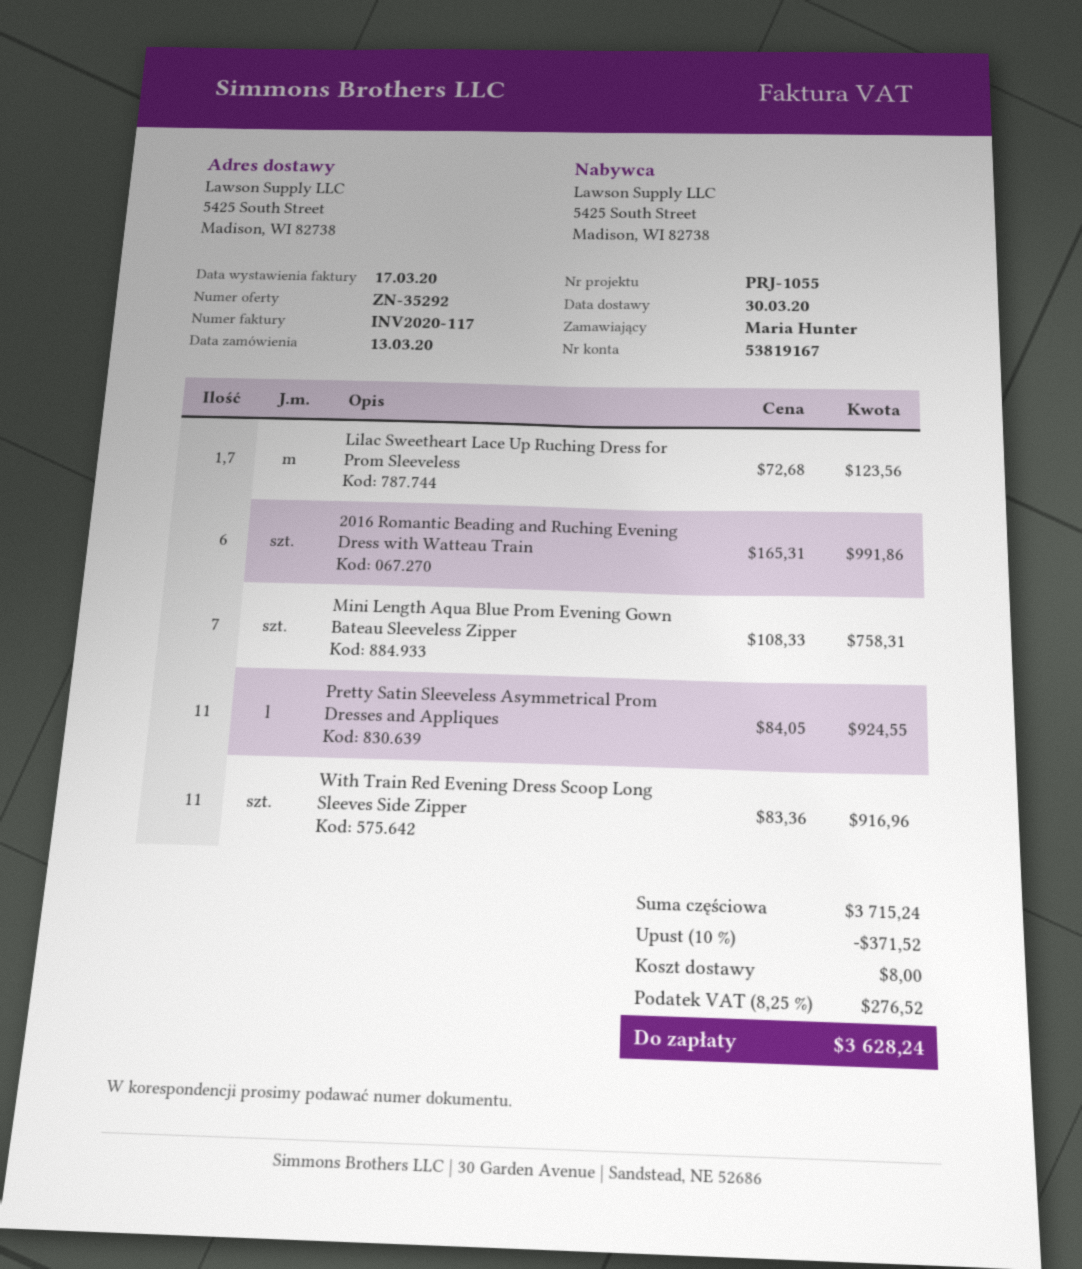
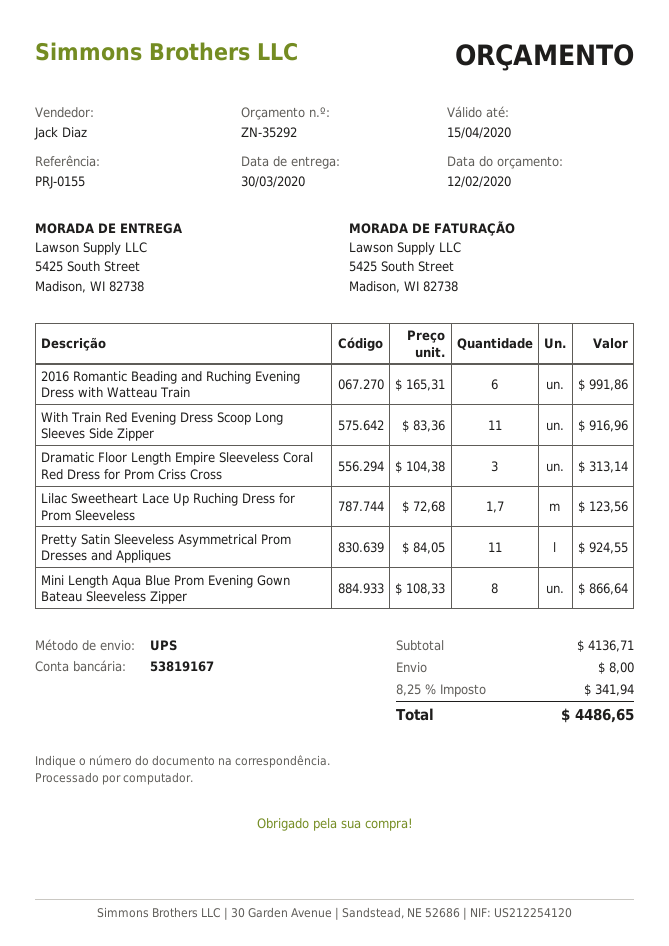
reference: PRJ-1055 -> PRJ-0155
Mini Length Aqua Blue Prom Evening Gown Bateau Sleeveless Zipper: 7 x 108.33 = 758.31 -> 8 x 108.33 = 866.64
Dramatic Floor Length Empire Sleeveless Coral Red Dress for Prom Criss Cross: none -> 3 x 104.38 = 313.14
subtotal: 3715.24 -> 4136.71
discount: 10% = 371.52 -> none
tax: 8.25% = 276.52 -> 8.25% = 341.94
total: 3628.24 -> 4486.65

